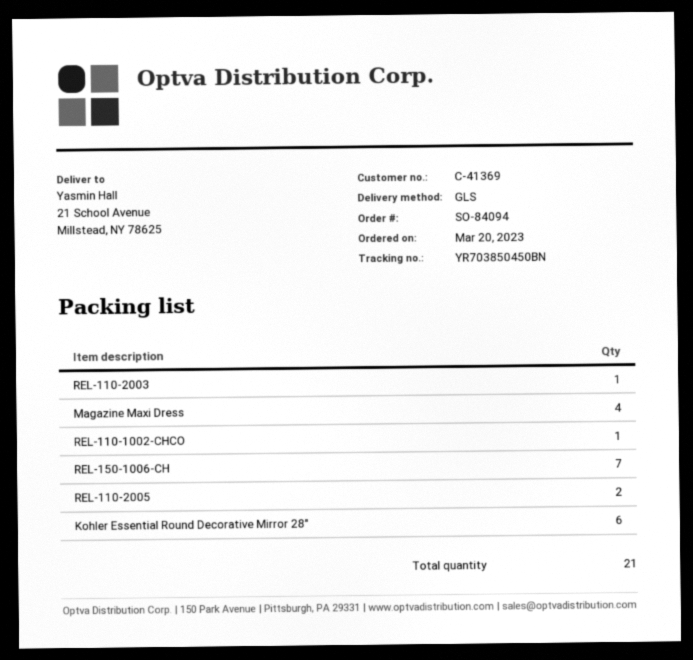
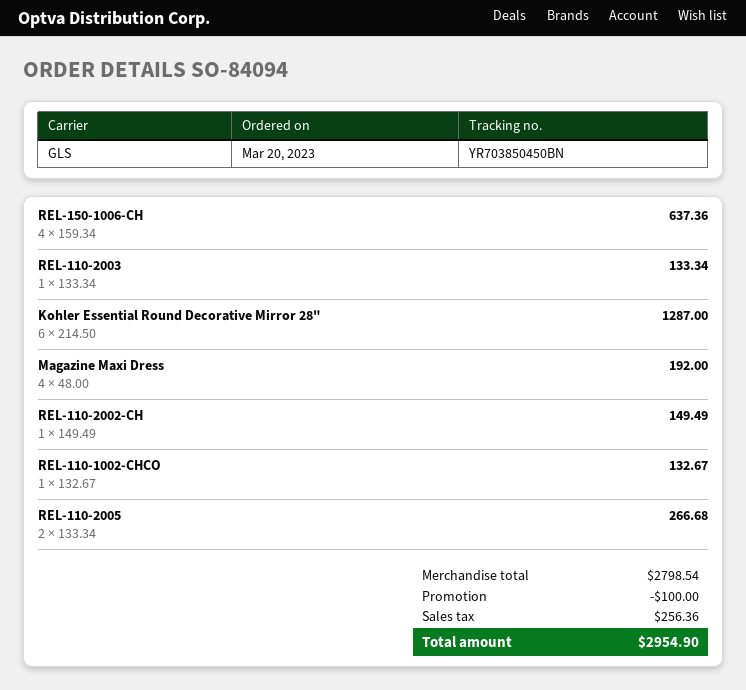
REL-150-1006-CH: 7 -> 4
REL-110-2002-CH: none -> 1

